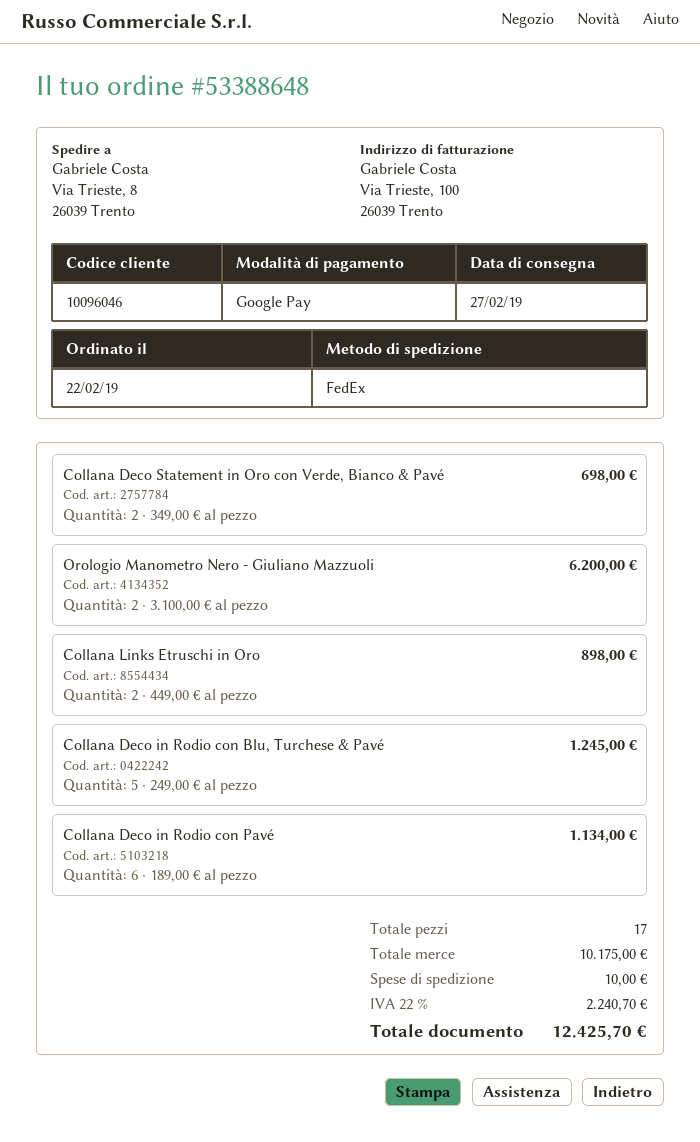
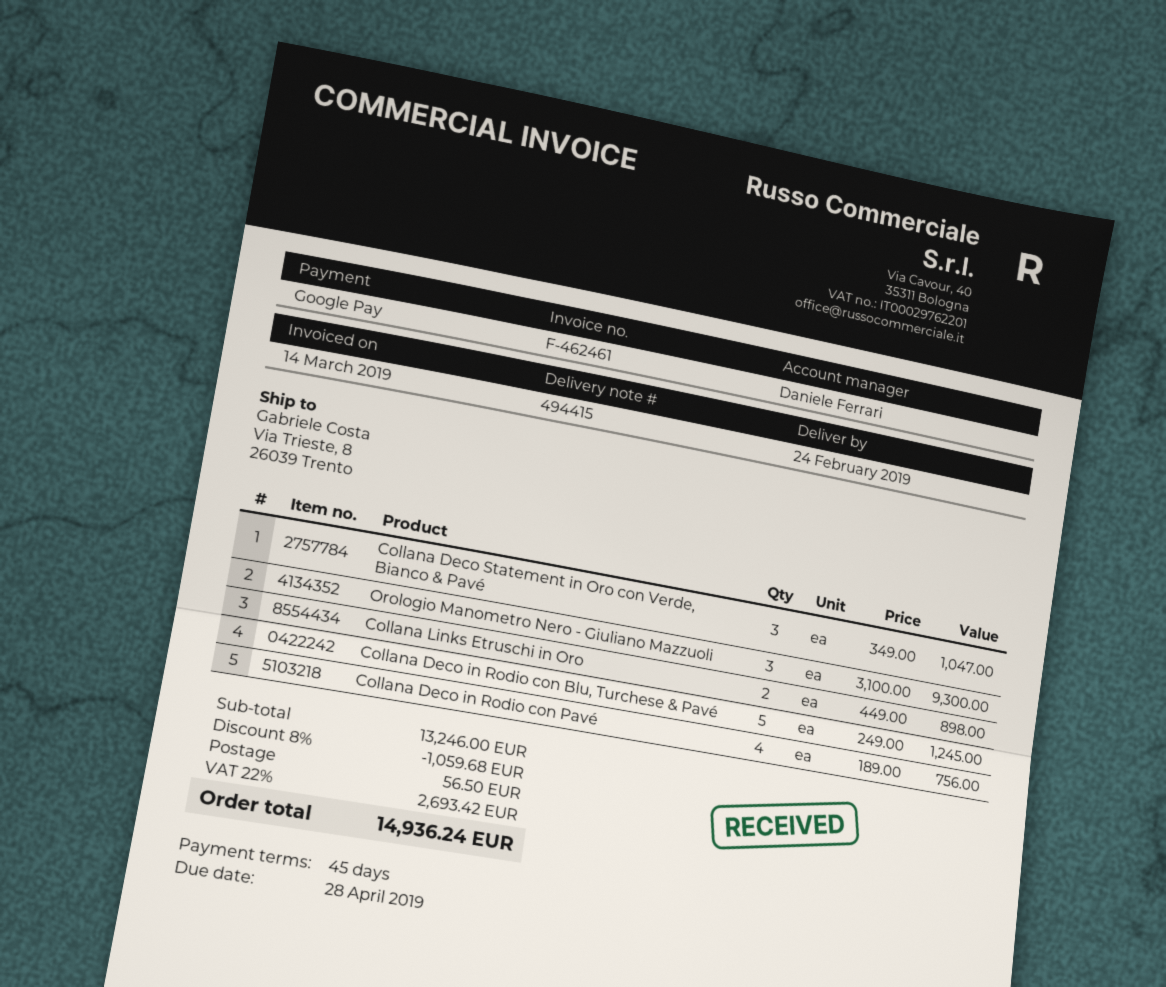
delivery date: 2019-02-27 -> 2019-02-24
Collana Deco Statement in Oro con Verde, Bianco & Pavé: 2 x 349.00 = 698.00 -> 3 x 349.00 = 1047.00
Orologio Manometro Nero - Giuliano Mazzuoli: 2 x 3100.00 = 6200.00 -> 3 x 3100.00 = 9300.00
Collana Deco in Rodio con Pavé: 6 x 189.00 = 1134.00 -> 4 x 189.00 = 756.00
subtotal: 10175.00 -> 13246.00
discount: none -> 8% = 1059.68
shipping: 10.00 -> 56.50
tax: 22% = 2240.70 -> 22% = 2693.42
total: 12425.70 -> 14936.24

